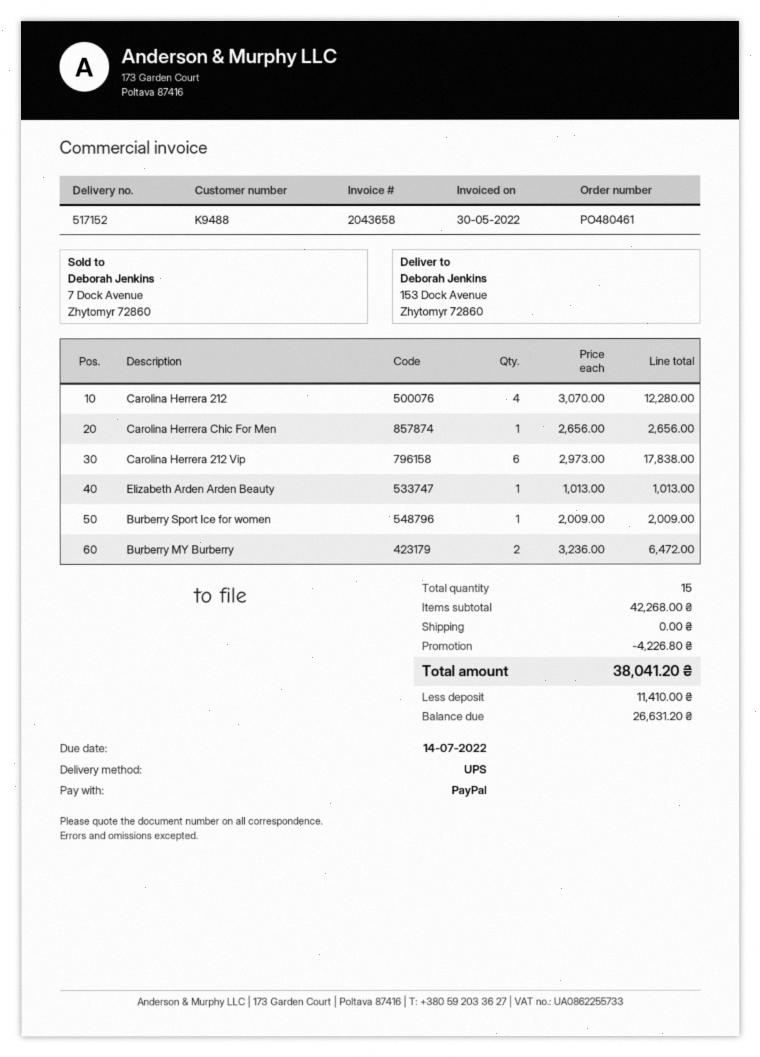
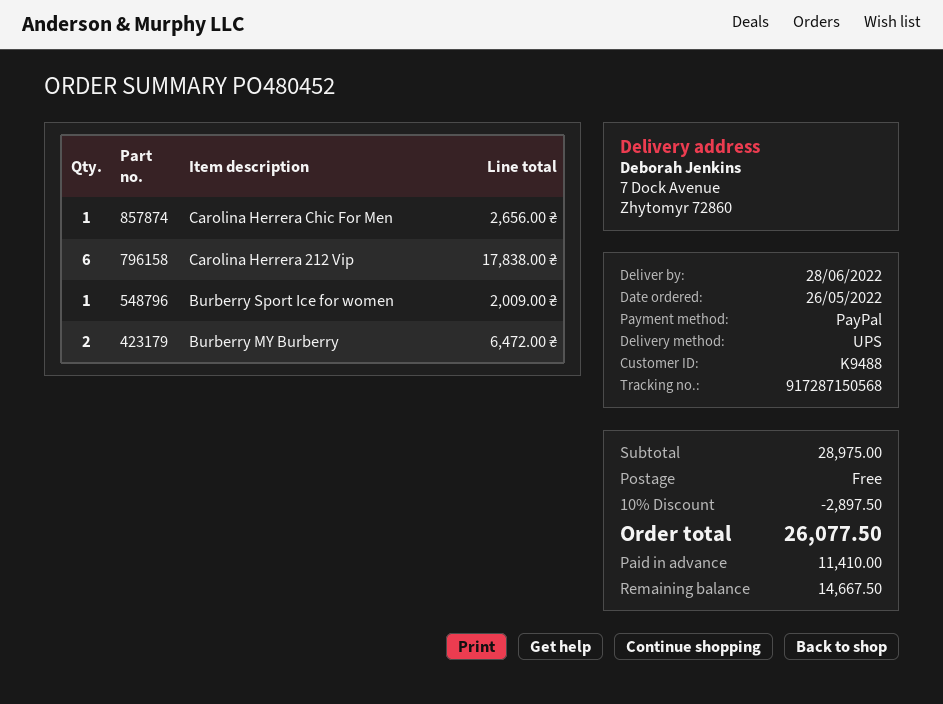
order number: PO480461 -> PO480452
ship to: 153 Dock Avenue, Zhytomyr 72860 -> 7 Dock Avenue, Zhytomyr 72860
Carolina Herrera 212: 4 for 12280.00 -> none
Elizabeth Arden Arden Beauty: 1 for 1013.00 -> none
subtotal: 42268.00 -> 28975.00
discount: 4226.80 -> 2897.50
total: 38041.20 -> 26077.50
balance: 26631.20 -> 14667.50

